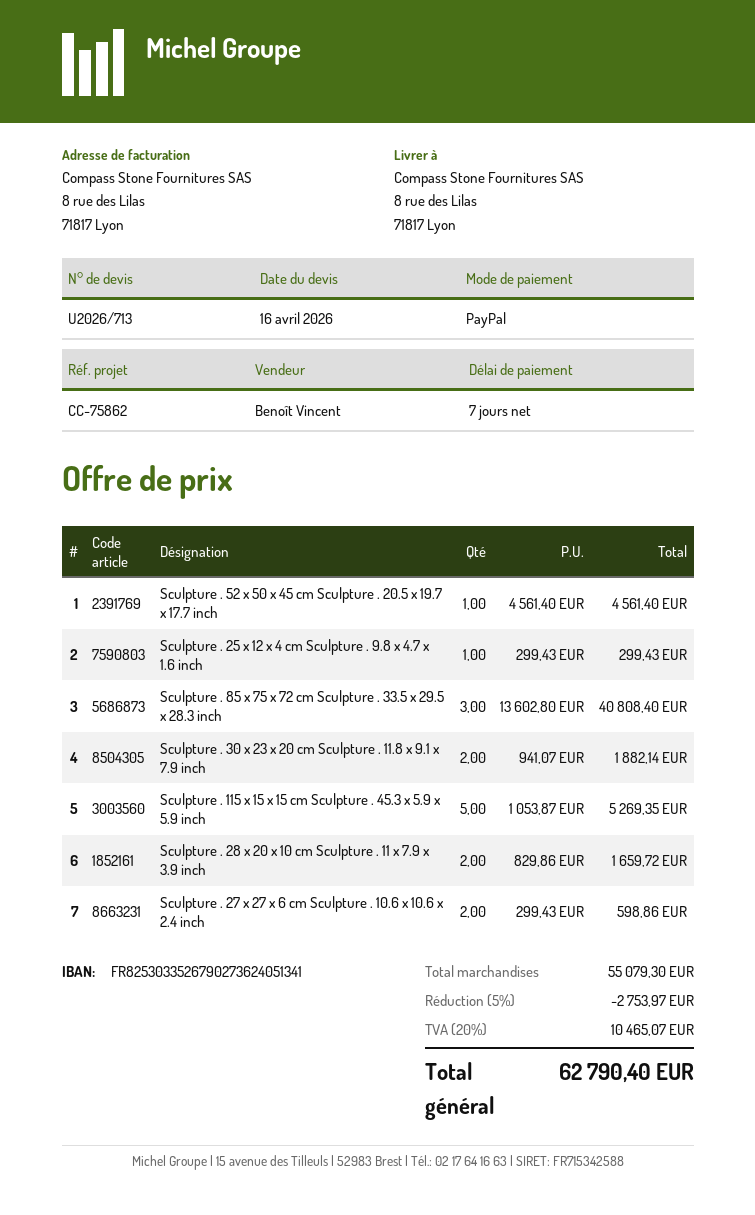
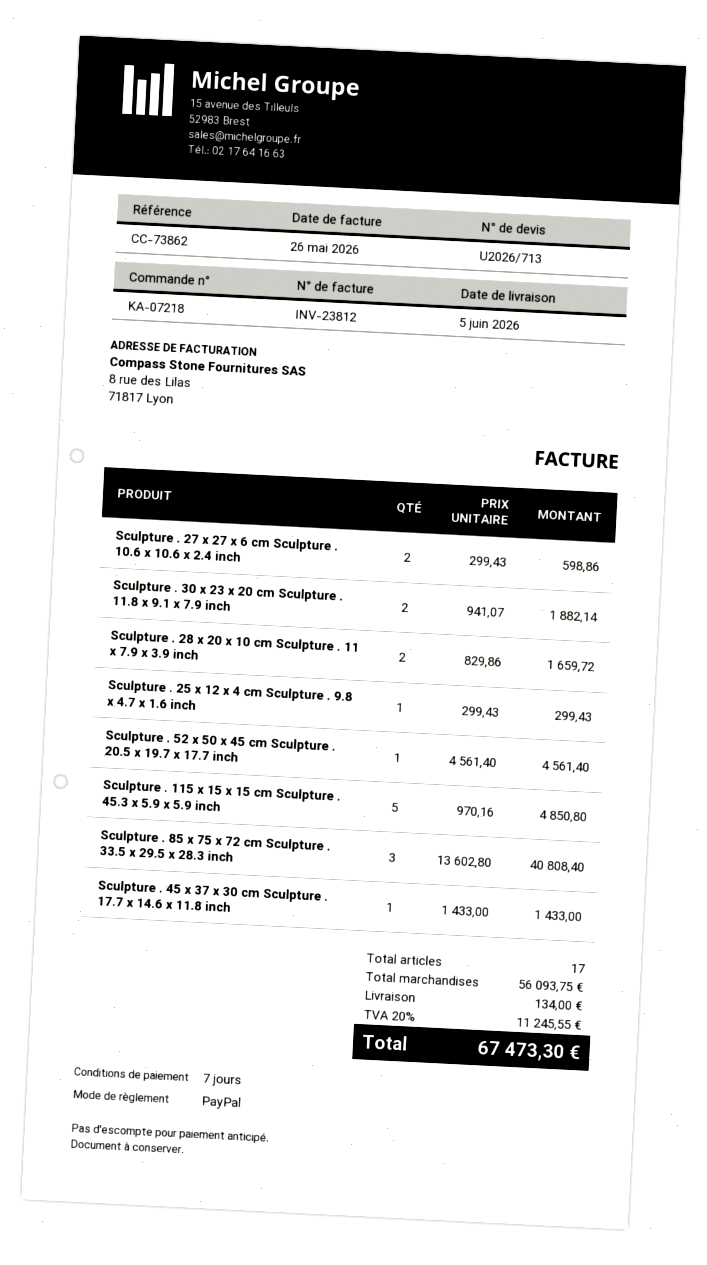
reference: CC-75862 -> CC-73862
Sculpture . 115 x 15 x 15 cm Sculpture . 45.3 x 5.9 x 5.9 inch: 5 x 1053.87 = 5269.35 -> 5 x 970.16 = 4850.80
Sculpture . 45 x 37 x 30 cm Sculpture . 17.7 x 14.6 x 11.8 inch: none -> 1 x 1433.00 = 1433.00
subtotal: 55079.30 -> 56093.75
discount: 5% = 2753.97 -> none
shipping: none -> 134.00
tax: 20% = 10465.07 -> 20% = 11245.55
total: 62790.40 -> 67473.30

